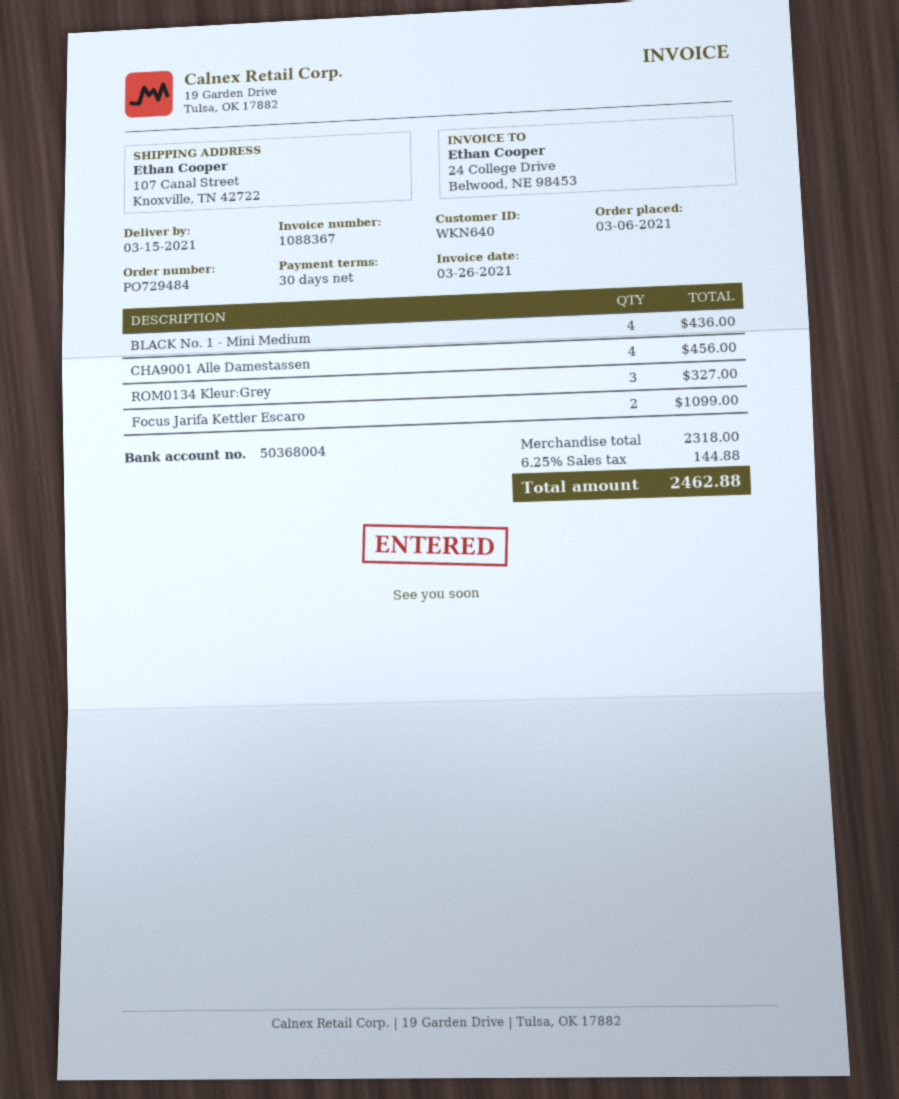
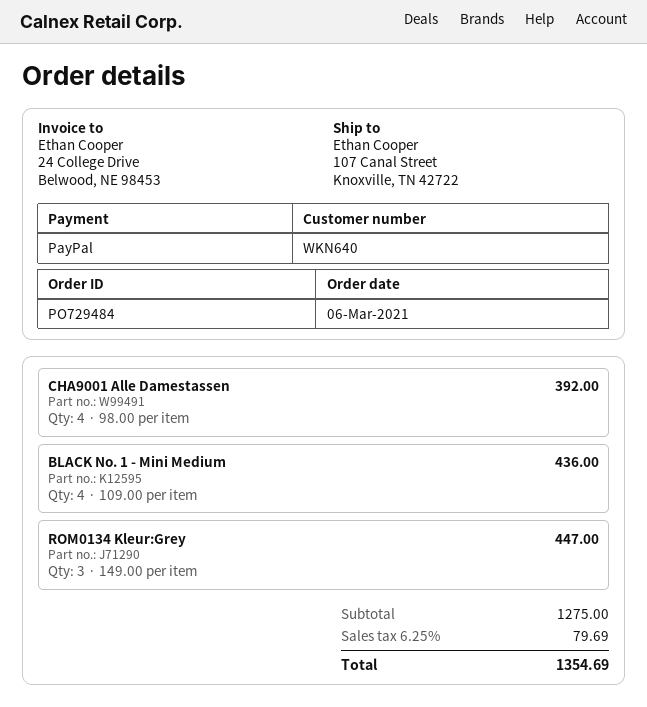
CHA9001 Alle Damestassen: 4 for 456.00 -> 4 for 392.00
ROM0134 Kleur:Grey: 3 for 327.00 -> 3 for 447.00
Focus Jarifa Kettler Escaro: 2 for 1099.00 -> none
subtotal: 2318.00 -> 1275.00
tax: 6.25% = 144.88 -> 6.25% = 79.69
total: 2462.88 -> 1354.69

